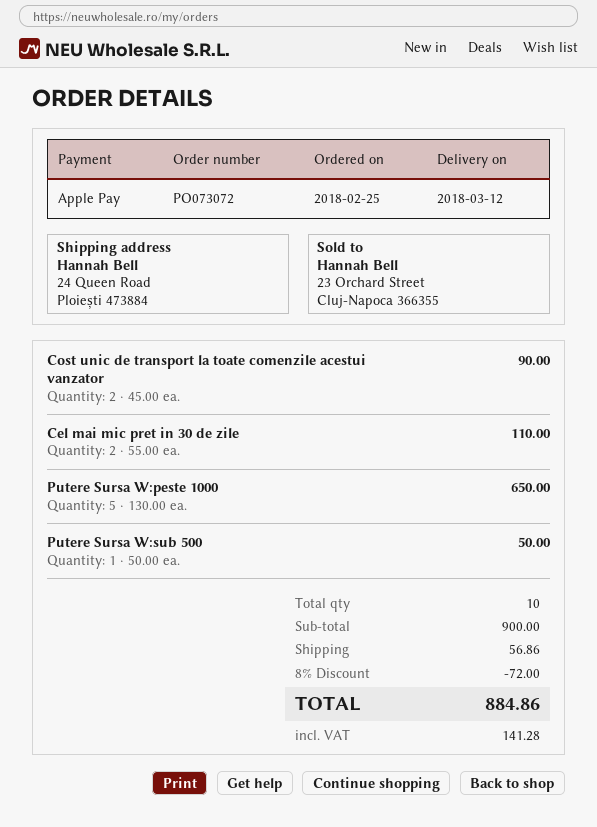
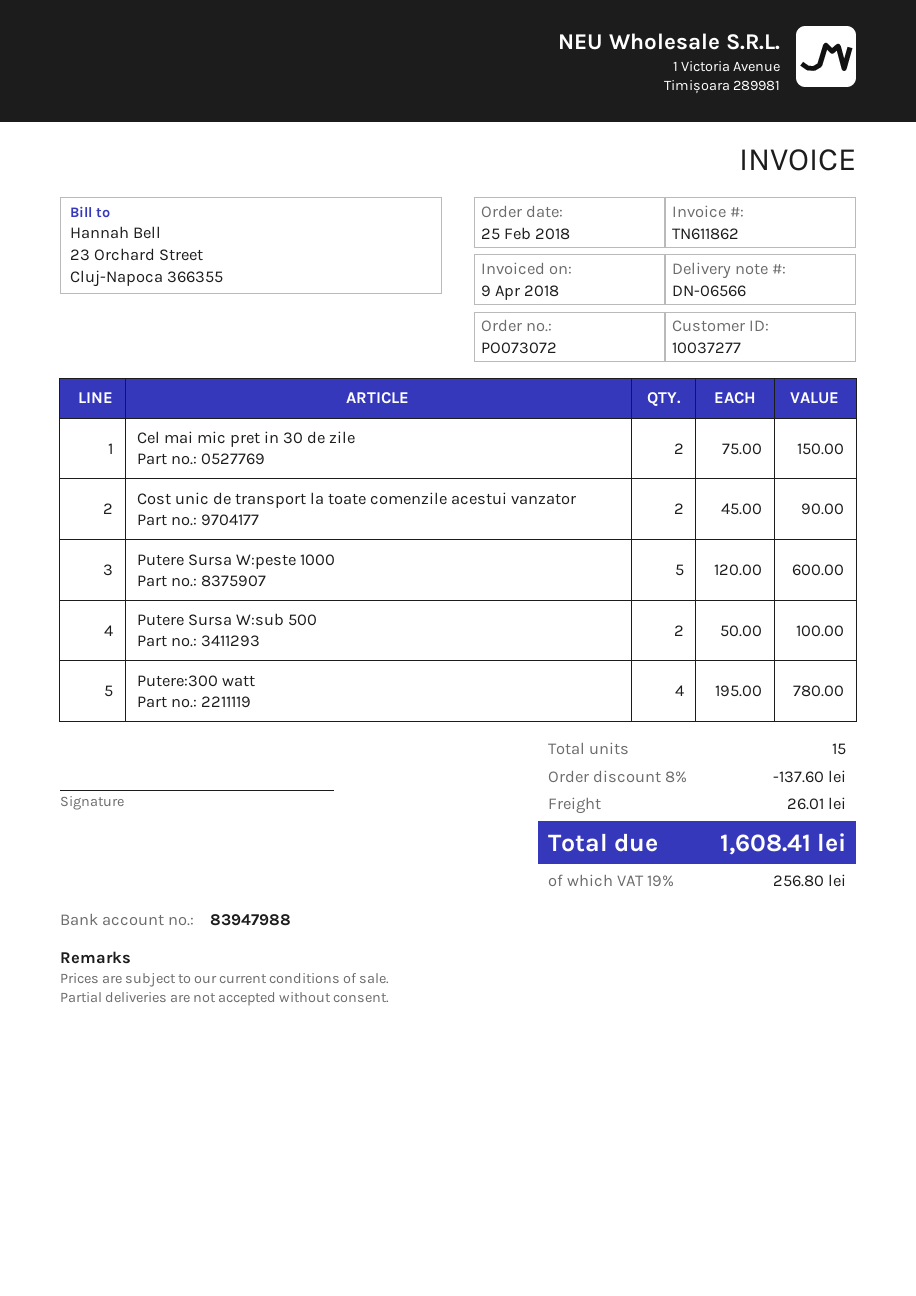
Cel mai mic pret in 30 de zile: 2 x 55.00 = 110.00 -> 2 x 75.00 = 150.00
Putere Sursa W:peste 1000: 5 x 130.00 = 650.00 -> 5 x 120.00 = 600.00
Putere Sursa W:sub 500: 1 x 50.00 = 50.00 -> 2 x 50.00 = 100.00
Putere:300 watt: none -> 4 x 195.00 = 780.00
total quantity: 10 -> 15
discount: 8% = 72.00 -> 8% = 137.60
shipping: 56.86 -> 26.01
tax: 141.28 -> 256.80
total: 884.86 -> 1608.41

